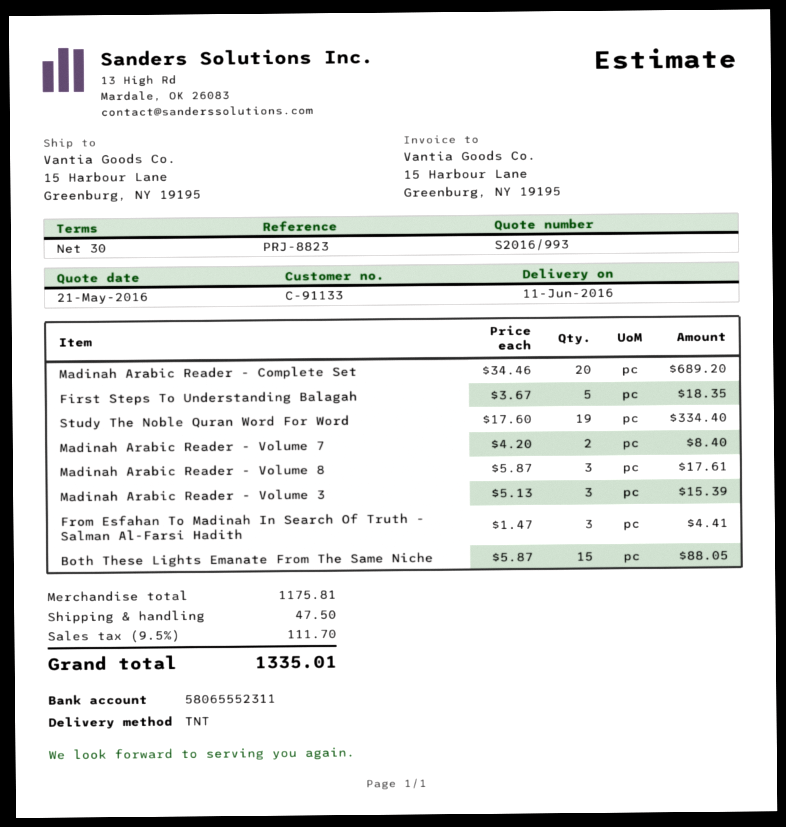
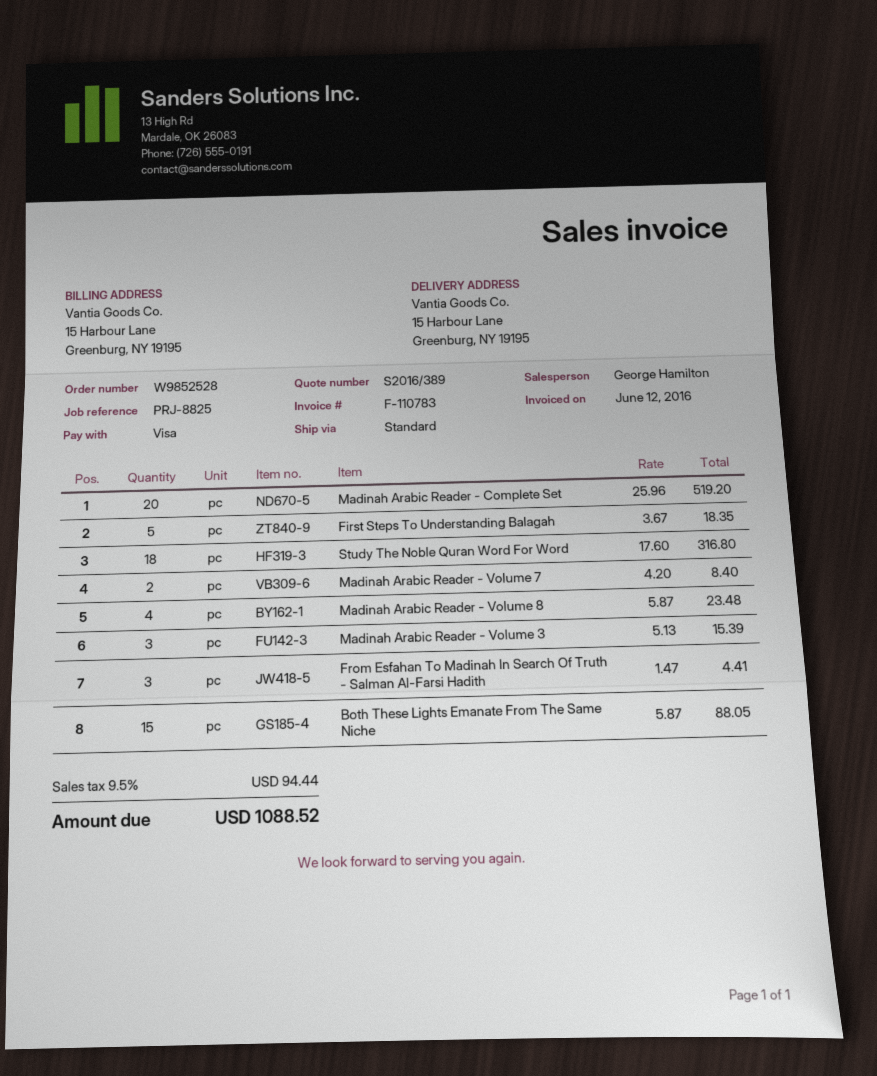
quote number: S2016/993 -> S2016/389
reference: PRJ-8823 -> PRJ-8825
shipping method: TNT -> standard
Madinah Arabic Reader - Complete Set: 20 x 34.46 = 689.20 -> 20 x 25.96 = 519.20
Study The Noble Quran Word For Word: 19 x 17.60 = 334.40 -> 18 x 17.60 = 316.80
Madinah Arabic Reader - Volume 8: 3 x 5.87 = 17.61 -> 4 x 5.87 = 23.48
shipping: 47.50 -> none
tax: 9.5% = 111.70 -> 9.5% = 94.44
total: 1335.01 -> 1088.52

